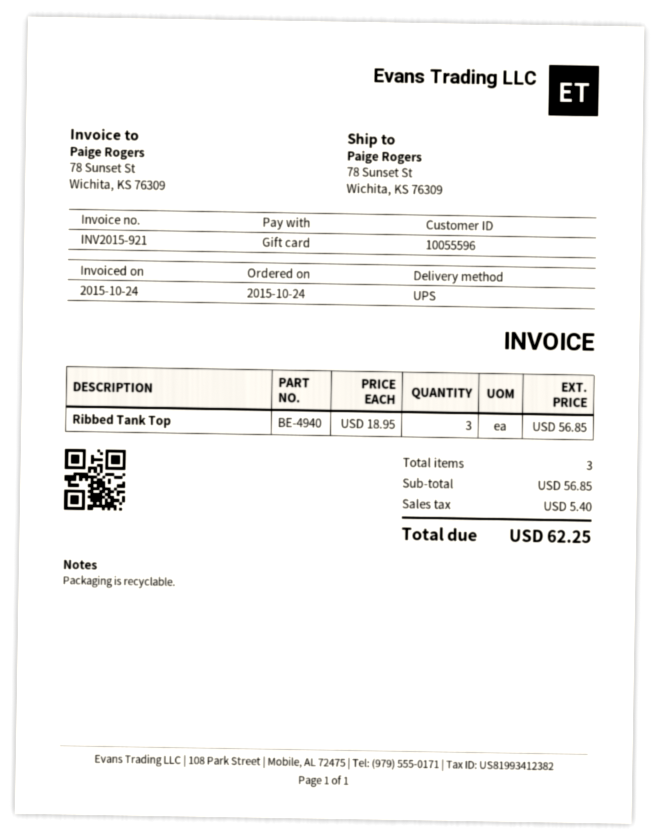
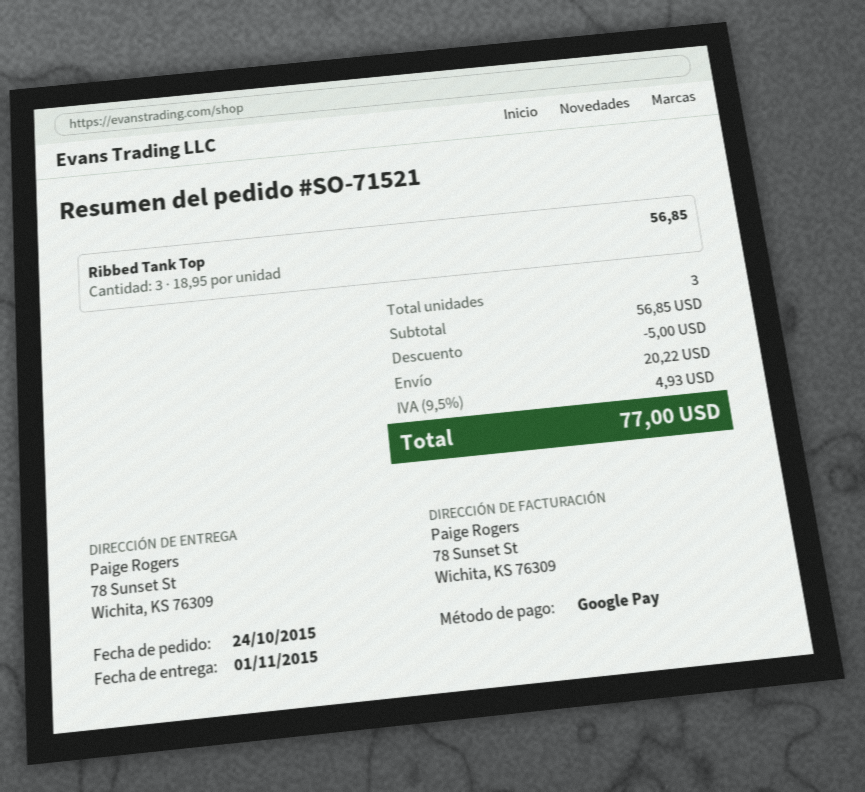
payment method: gift card -> Google Pay
discount: none -> 5.00
shipping: none -> 20.22
tax: 5.40 -> 4.93
total: 62.25 -> 77.00

